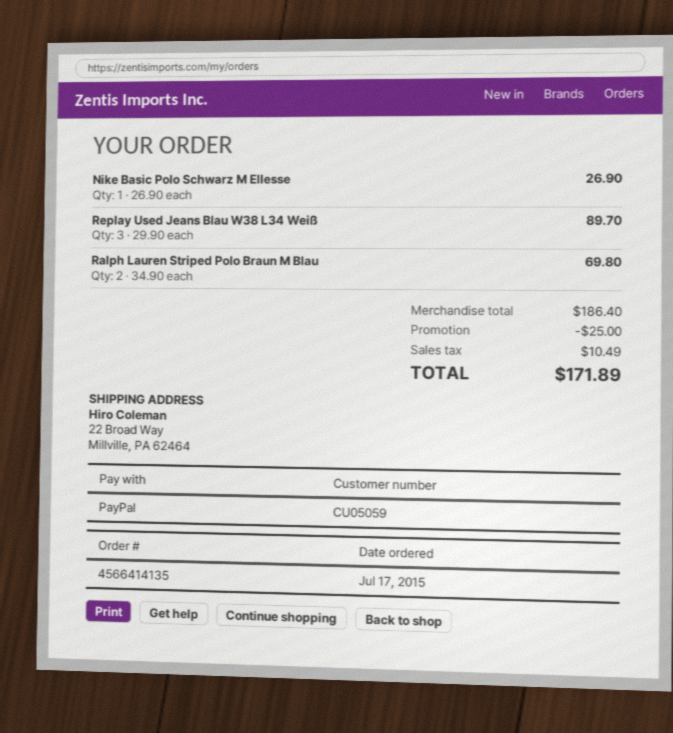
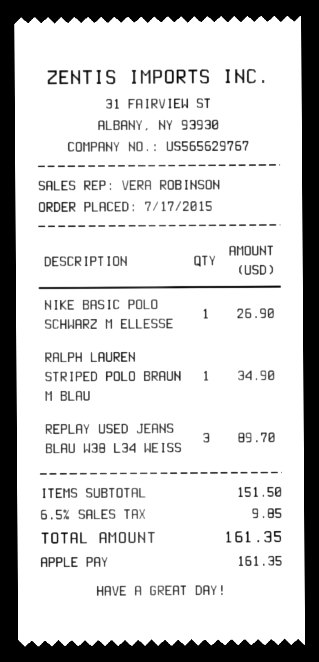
payment method: PayPal -> Apple Pay
Ralph Lauren Striped Polo Braun M Blau: 2 for 69.80 -> 1 for 34.90
subtotal: 186.40 -> 151.50
discount: 25.00 -> none
tax: 10.49 -> 9.85
total: 171.89 -> 161.35

